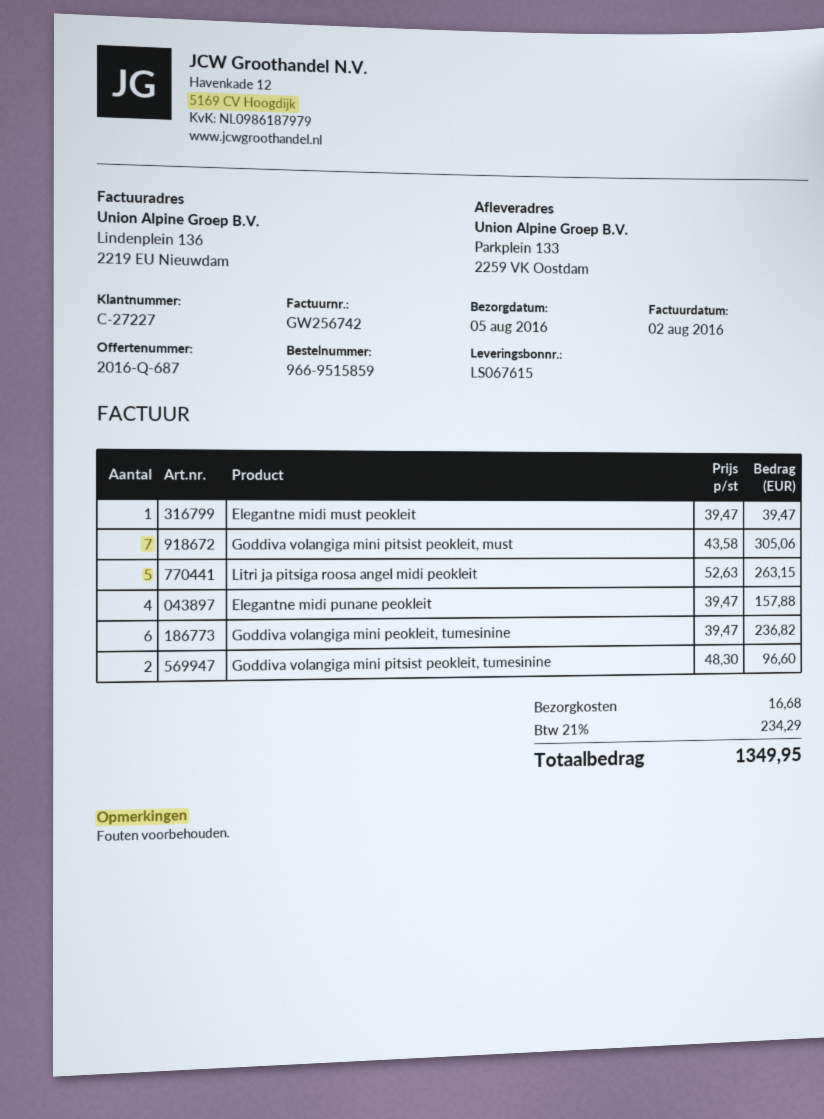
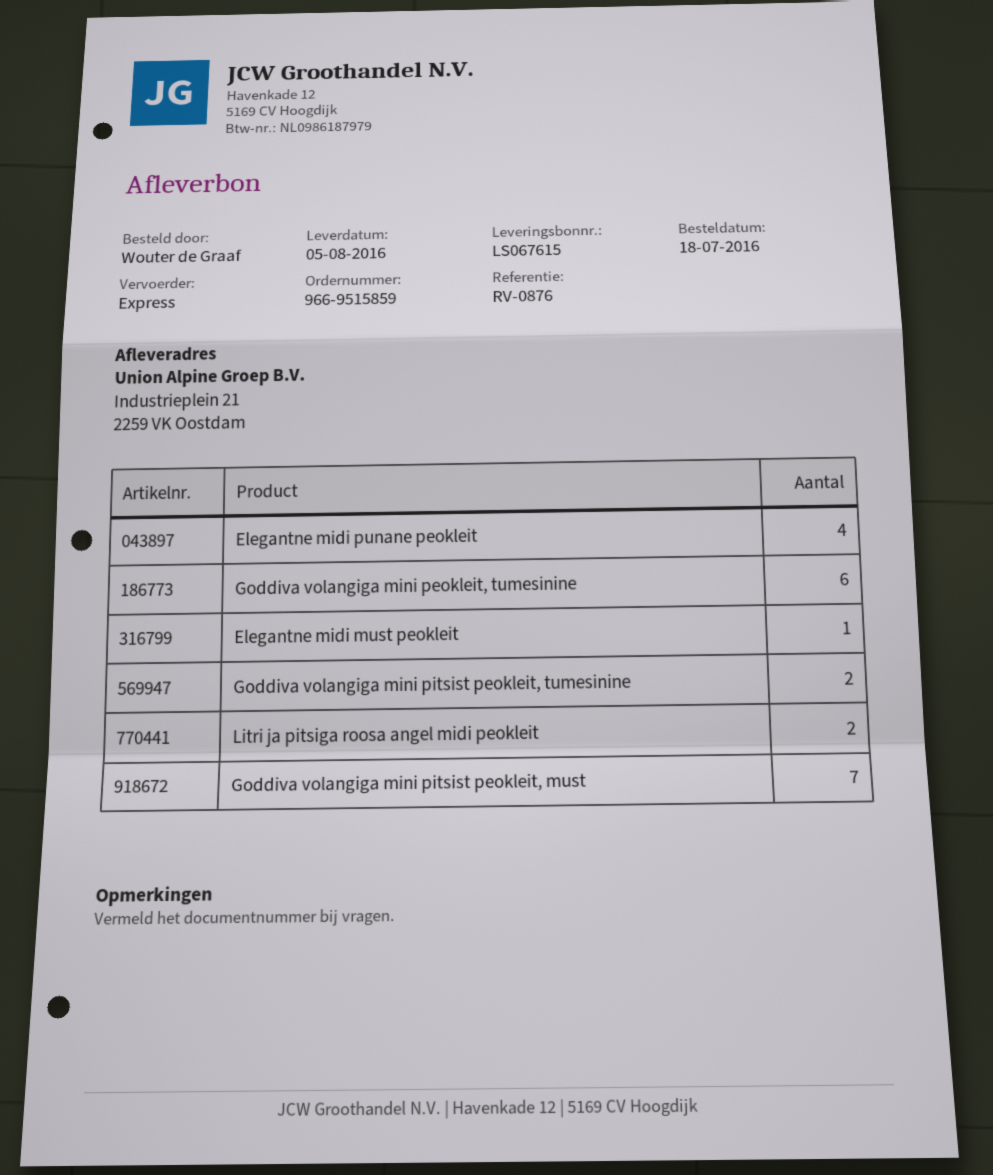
ship to: Parkplein 133, 2259 VK Oostdam -> Industrieplein 21, 2259 VK Oostdam
Litri ja pitsiga roosa angel midi peokleit: 5 -> 2

